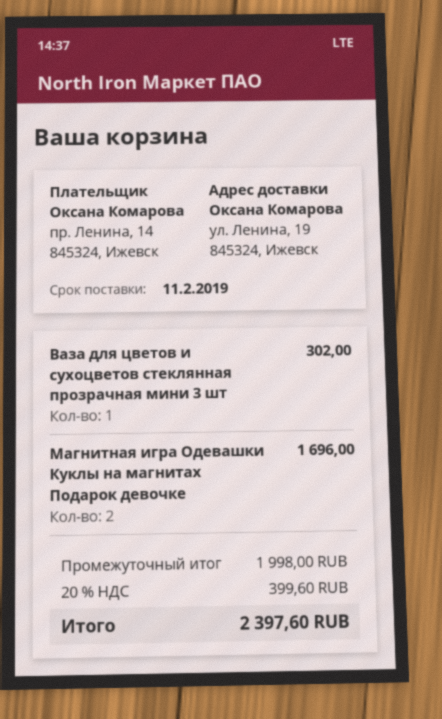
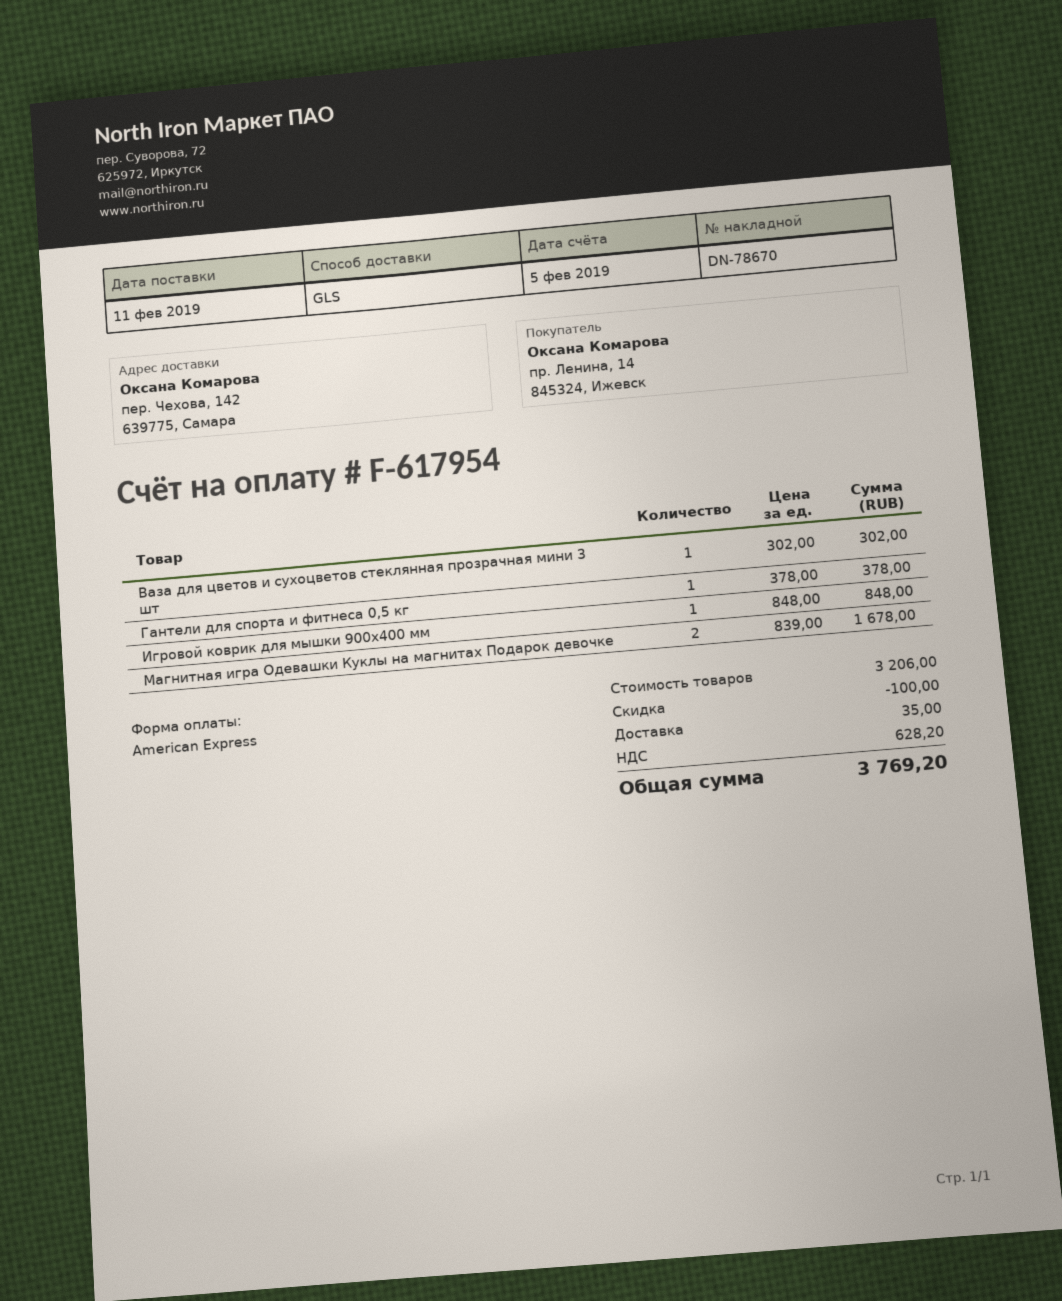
ship to: ул. Ленина, 19, 845324, Ижевск -> пер. Чехова, 142, 639775, Самара
Магнитная игра Одевашки Куклы на магнитах Подарок девочке: 2 for 1696.00 -> 2 for 1678.00
Гантели для спорта и фитнеса 0,5 кг: none -> 1 for 378.00
Игровой коврик для мышки 900х400 мм: none -> 1 for 848.00
subtotal: 1998.00 -> 3206.00
discount: none -> 100.00
shipping: none -> 35.00
tax: 399.60 -> 628.20
total: 2397.60 -> 3769.20

